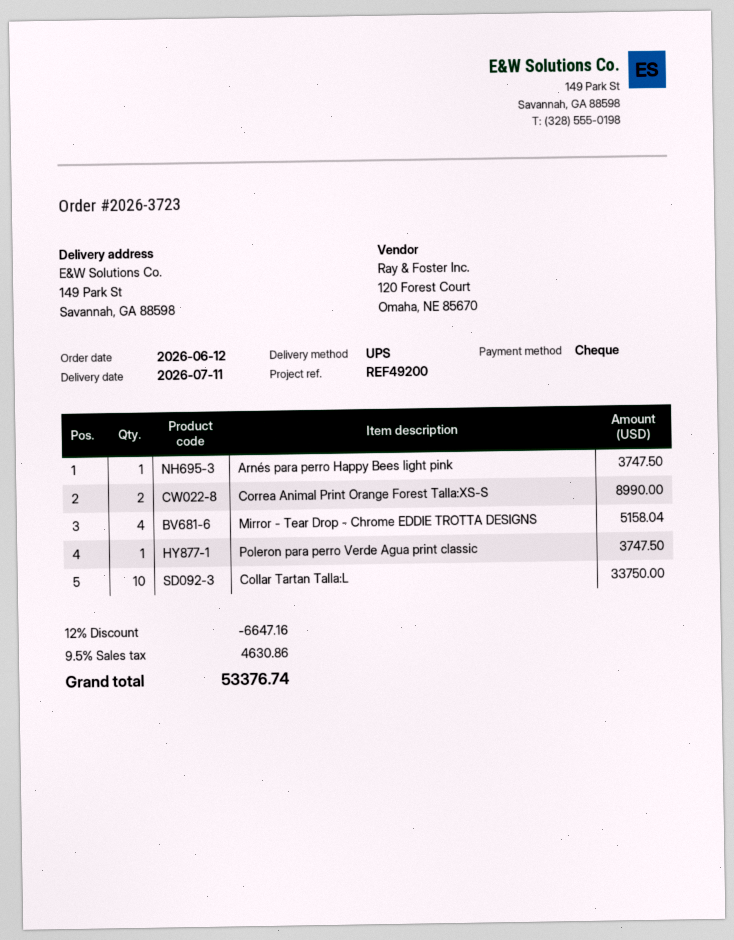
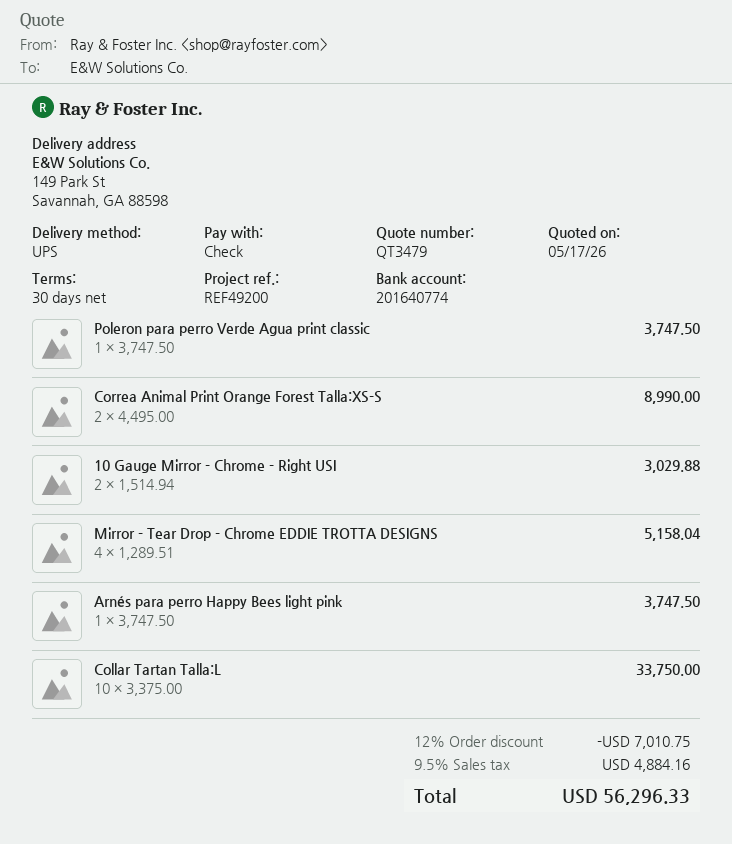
10 Gauge Mirror - Chrome - Right USI: none -> 2 for 3029.88
discount: 12% = 6647.16 -> 12% = 7010.75
tax: 9.5% = 4630.86 -> 9.5% = 4884.16
total: 53376.74 -> 56296.33

